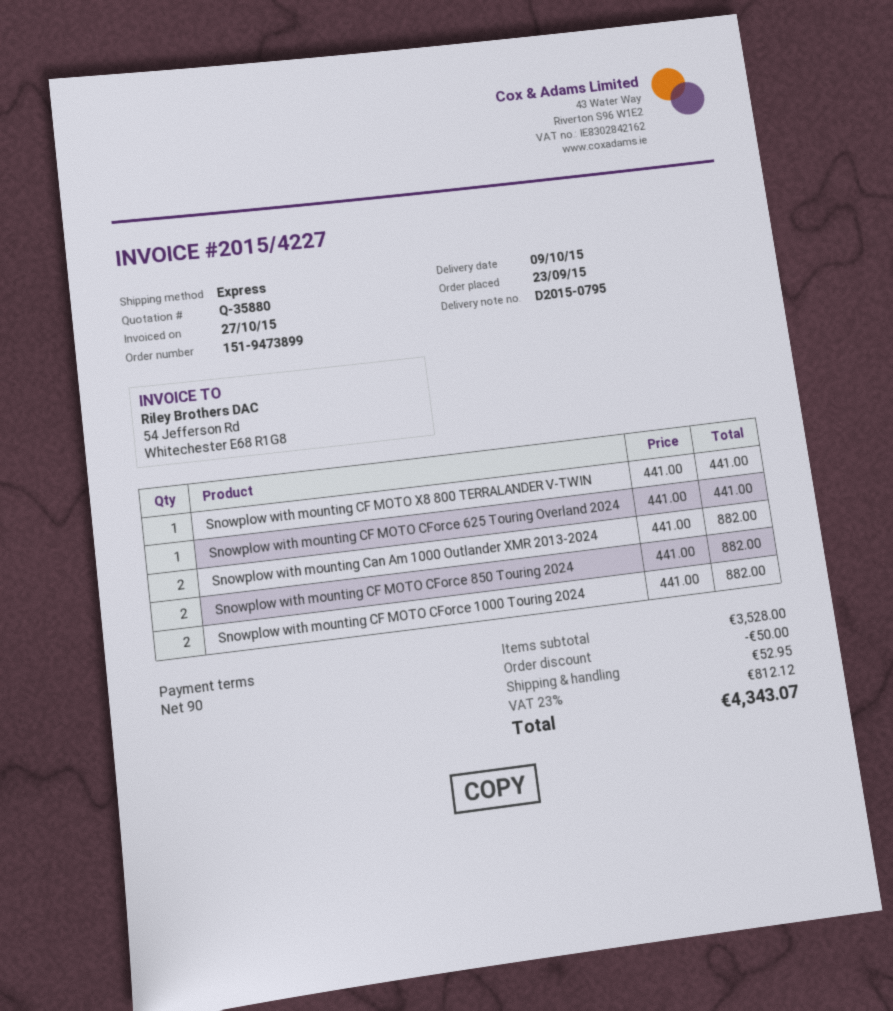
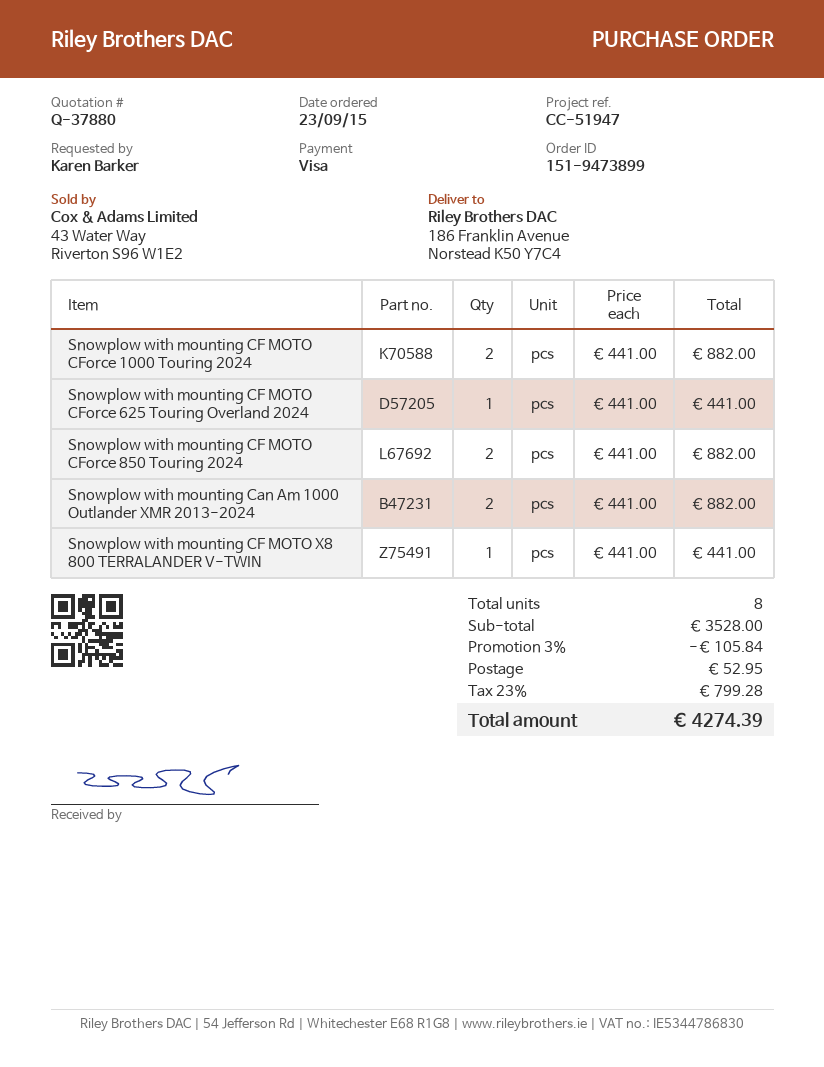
quote number: Q-35880 -> Q-37880
discount: 50.00 -> 105.84
tax: 23% = 812.12 -> 23% = 799.28
total: 4343.07 -> 4274.39

